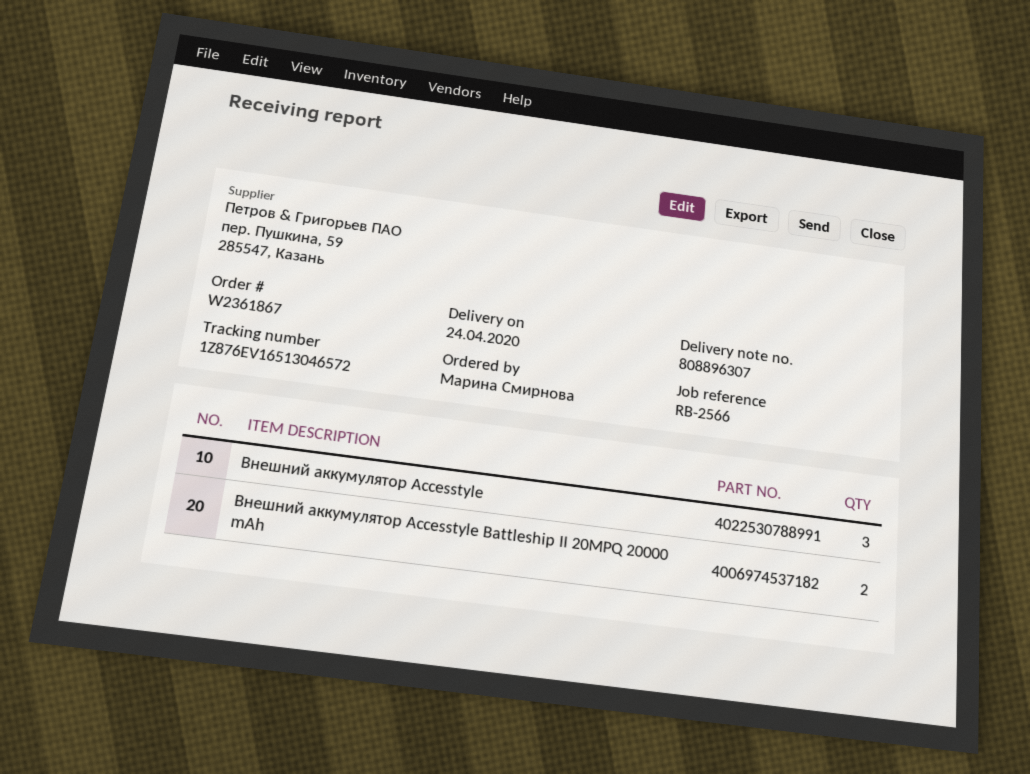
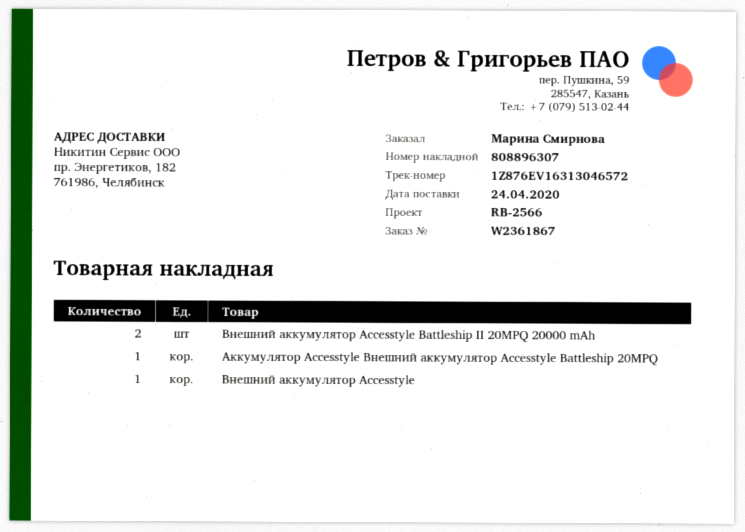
tracking number: 1Z876EV16513046572 -> 1Z876EV16313046572
Внешний аккумулятор Accesstyle: 3 -> 1
Аккумулятор Accesstyle Внешний аккумулятор Accesstyle Battleship 20MPQ: none -> 1

